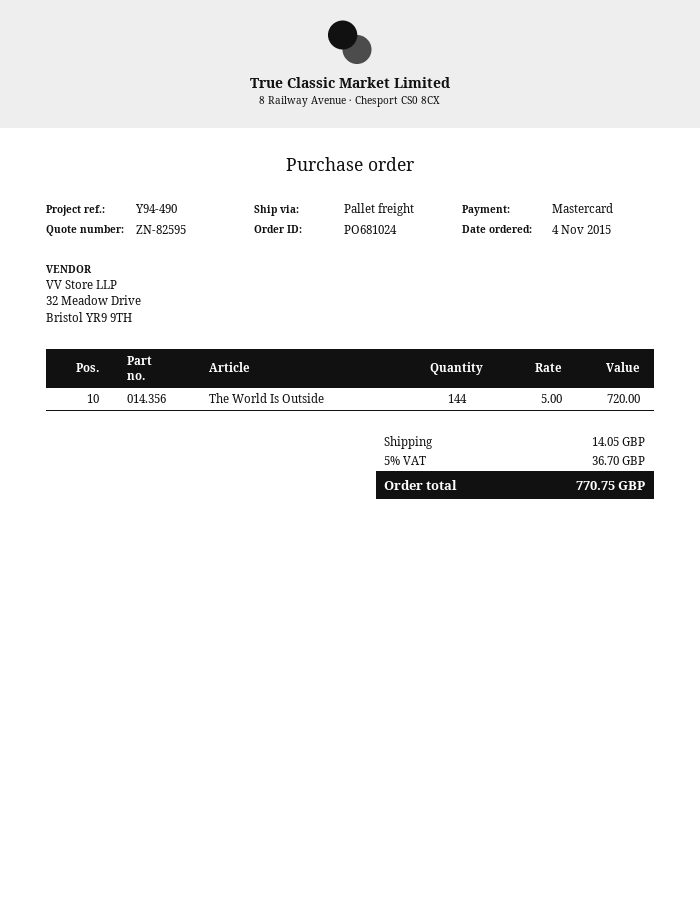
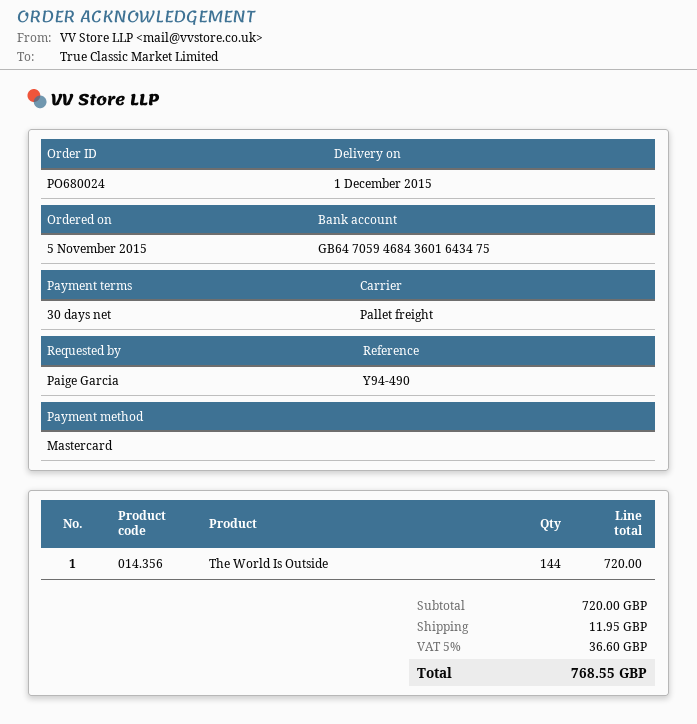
order number: PO681024 -> PO680024
order date: 2015-11-04 -> 2015-11-05
shipping: 14.05 -> 11.95
tax: 5% = 36.70 -> 5% = 36.60
total: 770.75 -> 768.55

